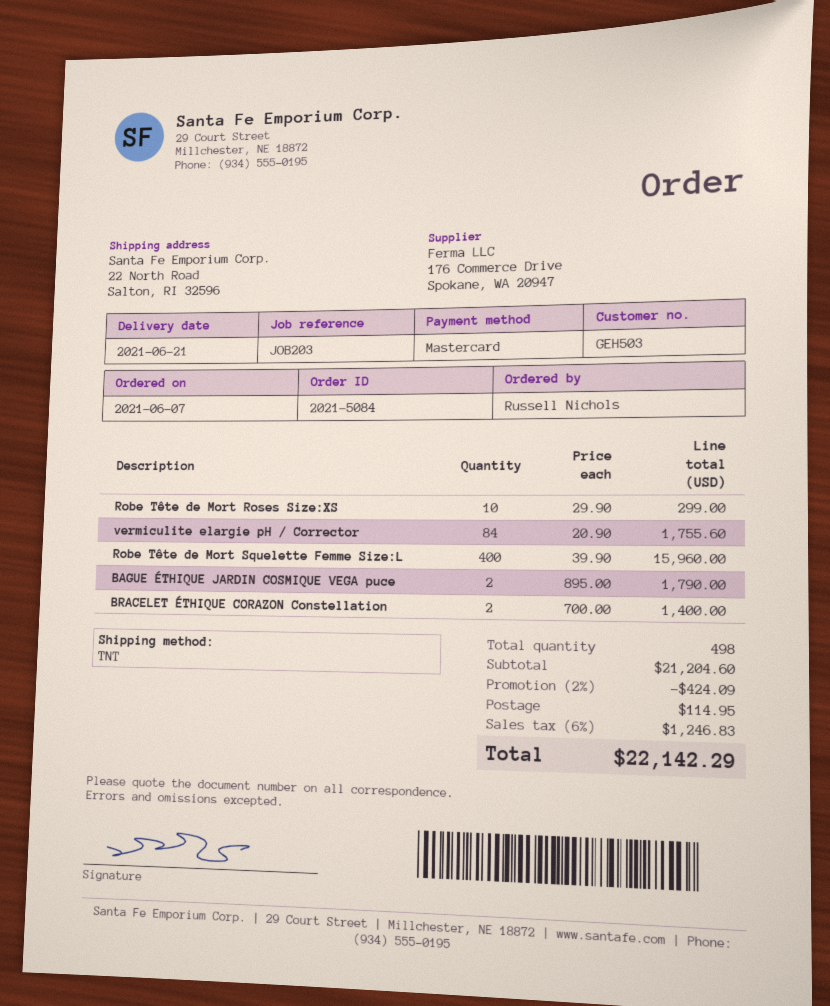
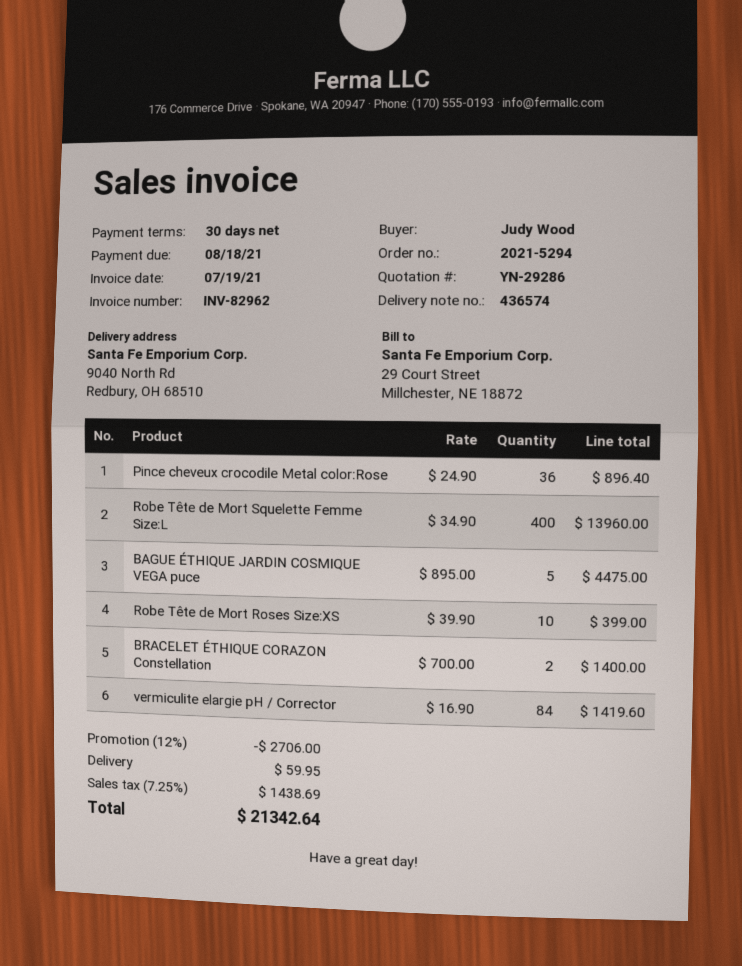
order number: 2021-5084 -> 2021-5294
ordered by: Russell Nichols -> Judy Wood
ship to: 22 North Road, Salton, RI 32596 -> 9040 North Rd, Redbury, OH 68510
Robe Tête de Mort Roses Size:XS: 10 x 29.90 = 299.00 -> 10 x 39.90 = 399.00
vermiculite elargie pH / Corrector: 84 x 20.90 = 1755.60 -> 84 x 16.90 = 1419.60
Robe Tête de Mort Squelette Femme Size:L: 400 x 39.90 = 15960.00 -> 400 x 34.90 = 13960.00
BAGUE ÉTHIQUE JARDIN COSMIQUE VEGA puce: 2 x 895.00 = 1790.00 -> 5 x 895.00 = 4475.00
Pince cheveux crocodile Metal color:Rose: none -> 36 x 24.90 = 896.40
discount: 2% = 424.09 -> 12% = 2706.00
shipping: 114.95 -> 59.95
tax: 6% = 1246.83 -> 7.25% = 1438.69
total: 22142.29 -> 21342.64

